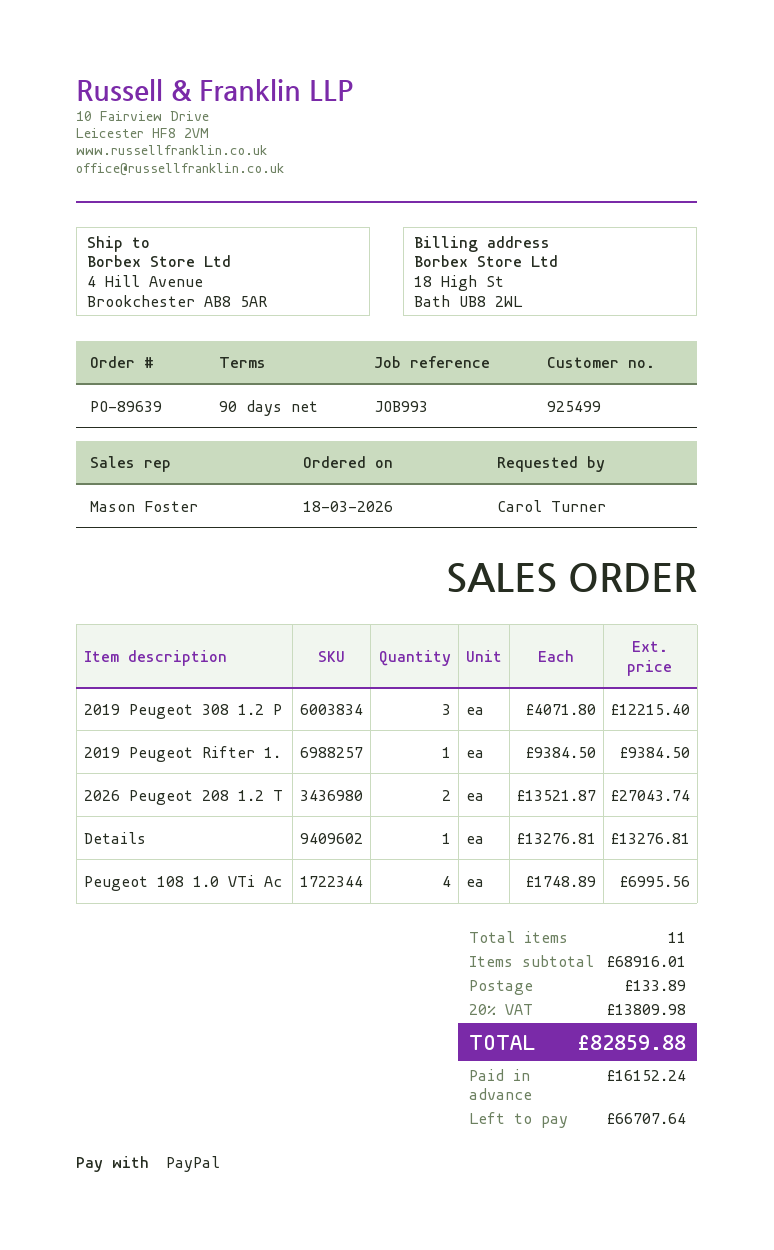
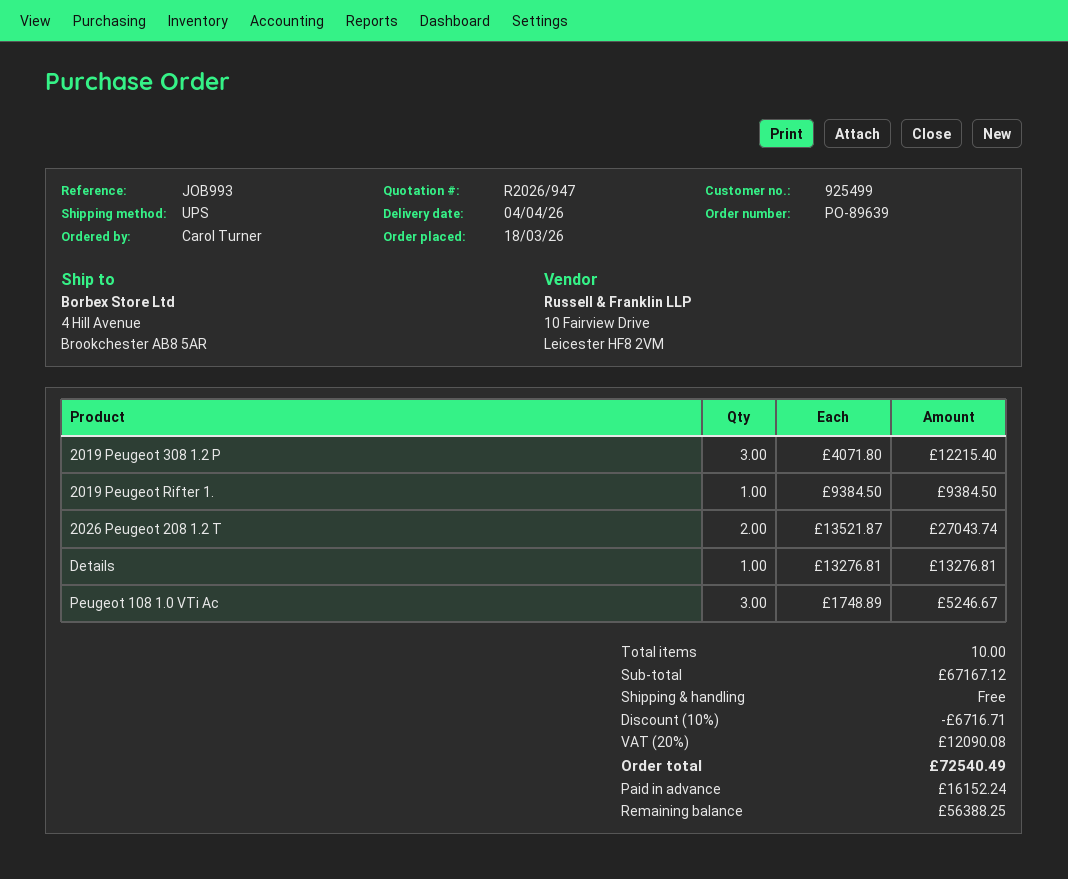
Peugeot 108 1.0 VTi Ac: 4 x 1748.89 = 6995.56 -> 3 x 1748.89 = 5246.67
total quantity: 11 -> 10
subtotal: 68916.01 -> 67167.12
discount: none -> 10% = 6716.71
shipping: 133.89 -> 0.00
tax: 20% = 13809.98 -> 20% = 12090.08
total: 82859.88 -> 72540.49
balance: 66707.64 -> 56388.25

